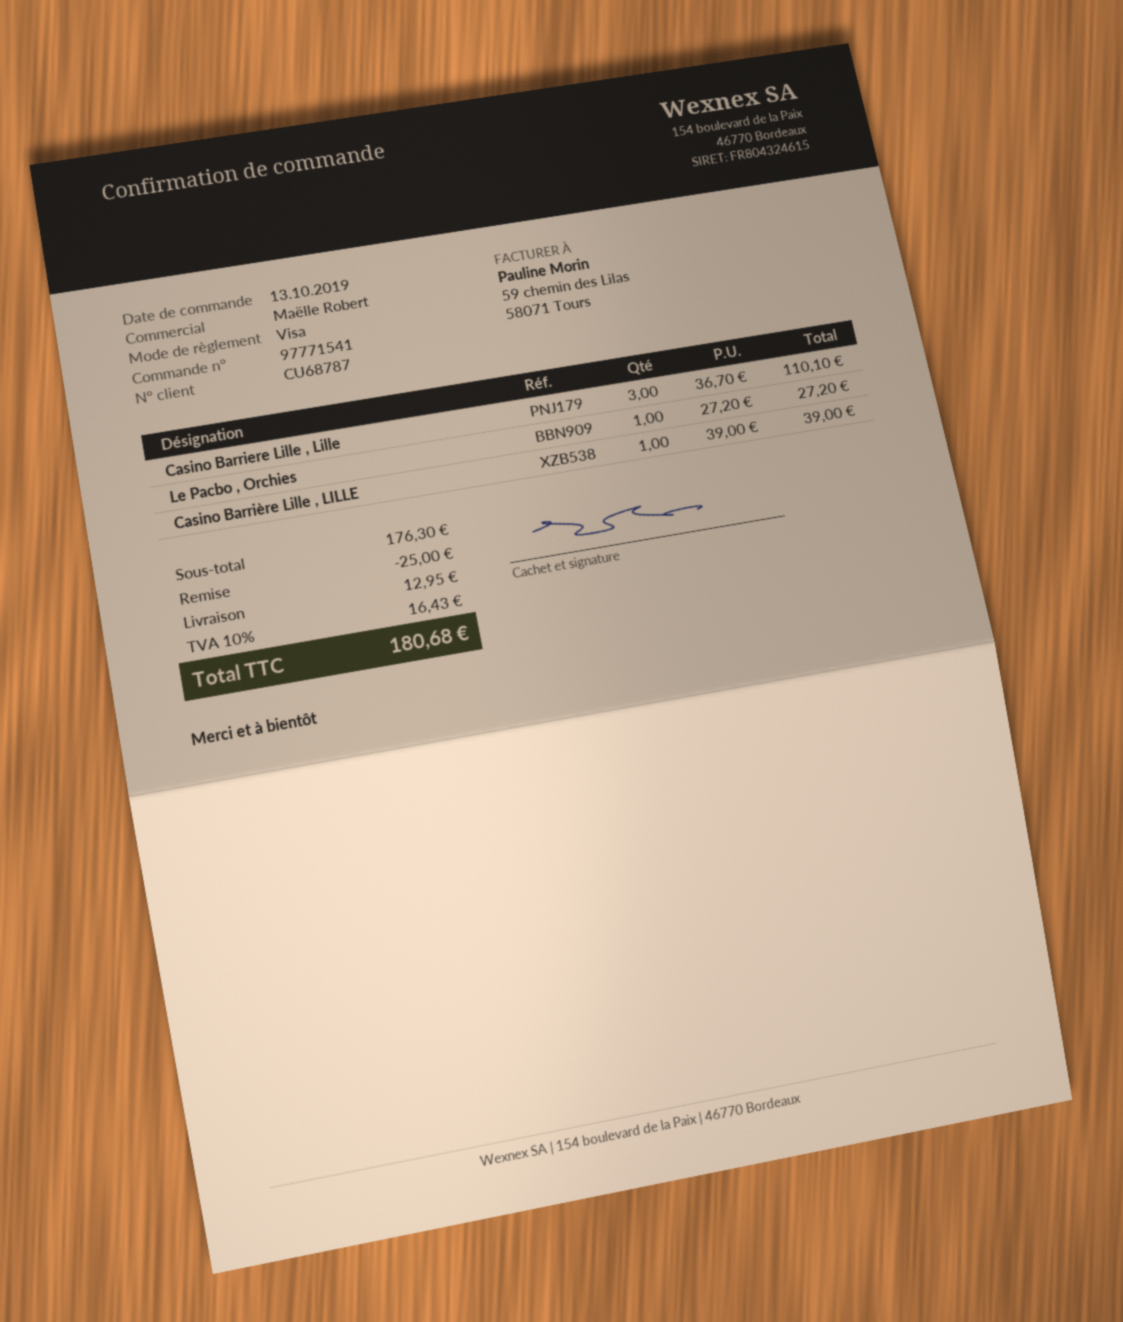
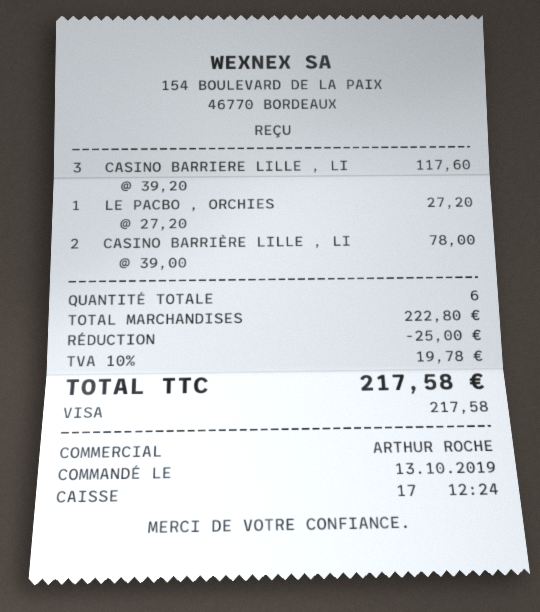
sales rep: Maëlle Robert -> ARTHUR ROCHE
Casino Barriere Lille , Lille: 3 x 36.70 = 110.10 -> 3 x 39.20 = 117.60
Casino Barrière Lille , LILLE: 1 x 39.00 = 39.00 -> 2 x 39.00 = 78.00
subtotal: 176.30 -> 222.80
shipping: 12.95 -> none
tax: 10% = 16.43 -> 10% = 19.78
total: 180.68 -> 217.58

